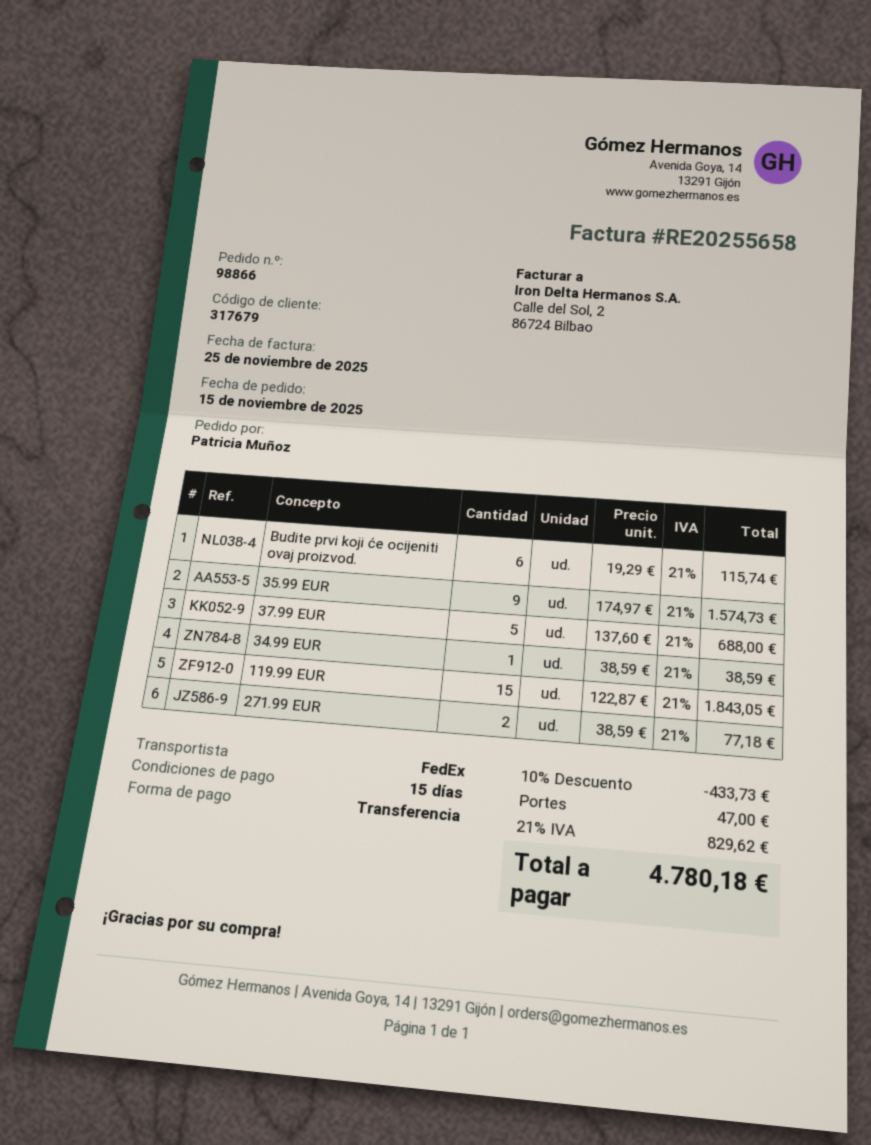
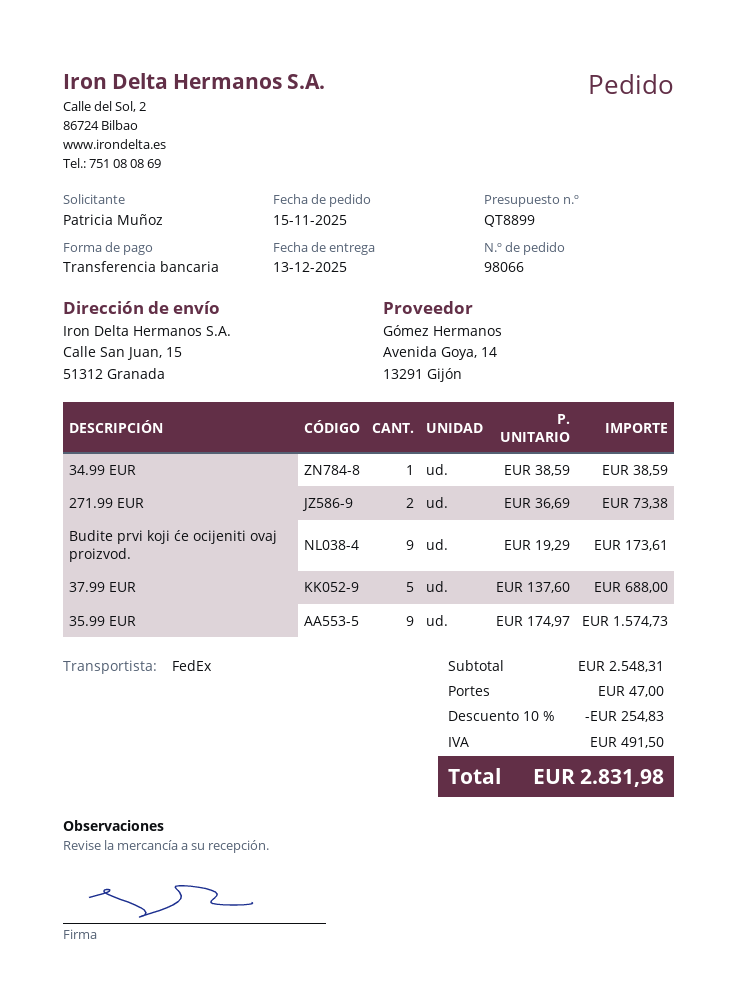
order number: 98866 -> 98066
Budite prvi koji će ocijeniti ovaj proizvod.: 6 x 19.29 = 115.74 -> 9 x 19.29 = 173.61
119.99 EUR: 15 x 122.87 = 1843.05 -> none
271.99 EUR: 2 x 38.59 = 77.18 -> 2 x 36.69 = 73.38
discount: 10% = 433.73 -> 10% = 254.83
tax: 829.62 -> 491.50
total: 4780.18 -> 2831.98

